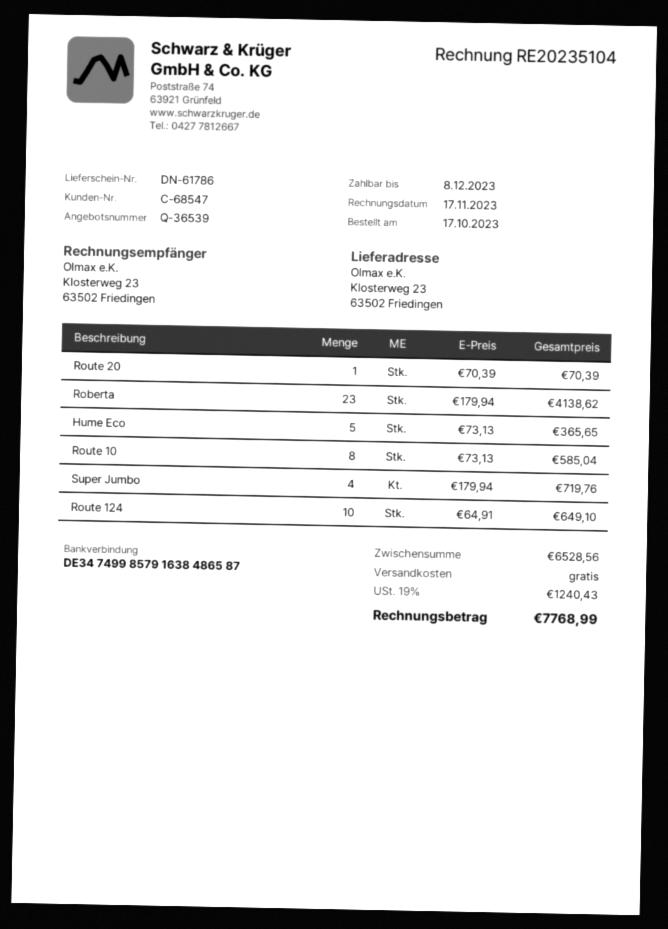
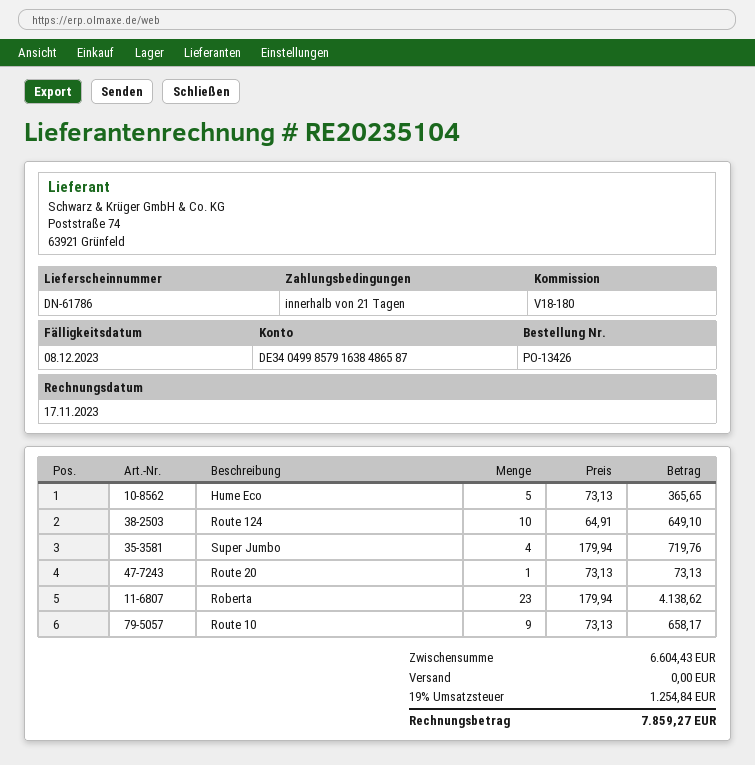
bank account: DE34749985791638486587 -> DE34049985791638486587
Route 20: 1 x 70.39 = 70.39 -> 1 x 73.13 = 73.13
Route 10: 8 x 73.13 = 585.04 -> 9 x 73.13 = 658.17
subtotal: 6528.56 -> 6604.43
tax: 19% = 1240.43 -> 19% = 1254.84
total: 7768.99 -> 7859.27

